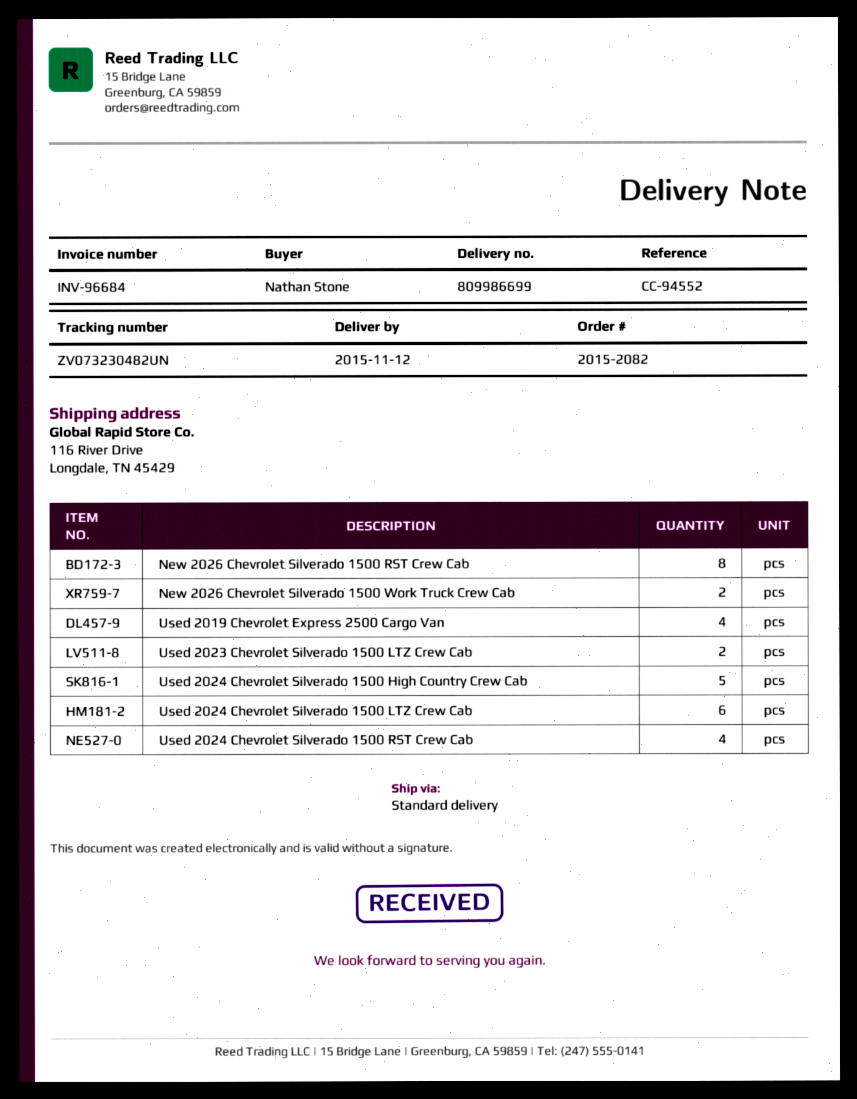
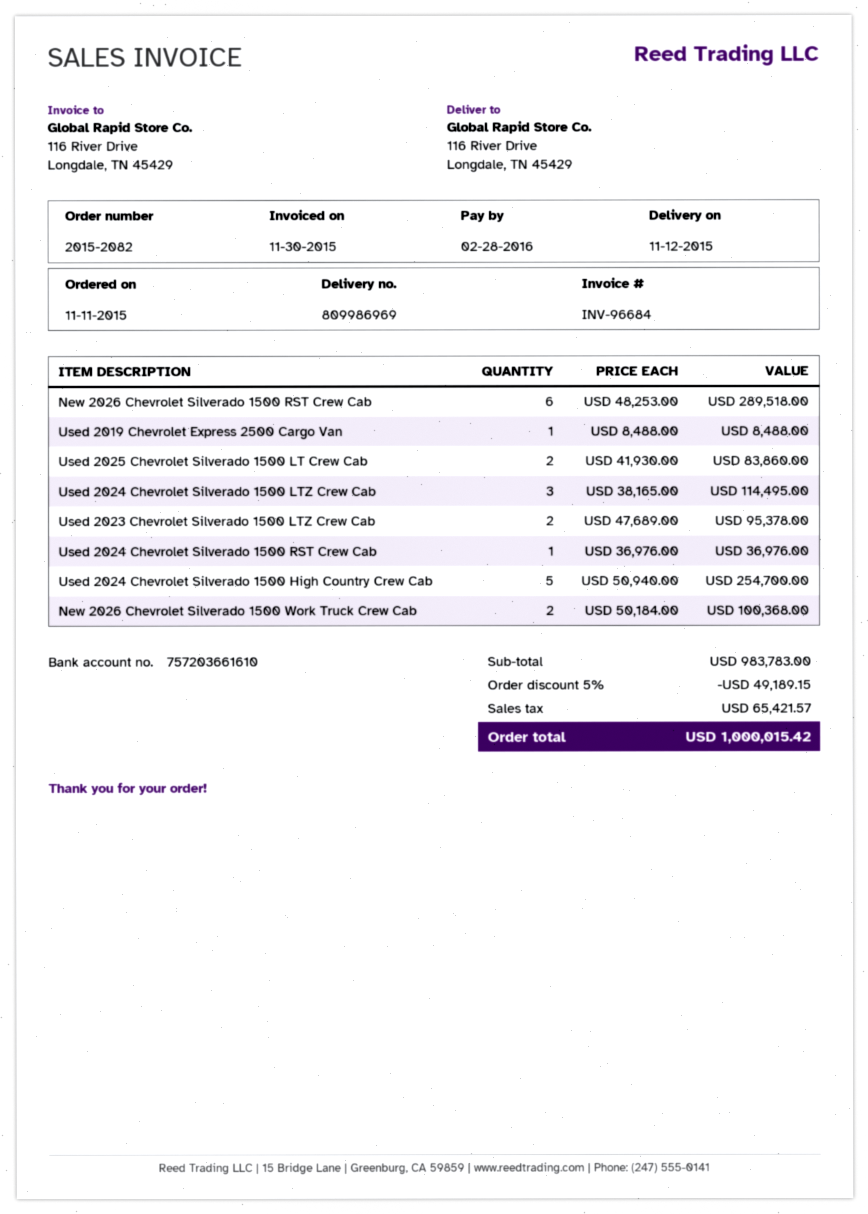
delivery note number: 809986699 -> 809986969
New 2026 Chevrolet Silverado 1500 RST Crew Cab: 8 -> 6
Used 2019 Chevrolet Express 2500 Cargo Van: 4 -> 1
Used 2024 Chevrolet Silverado 1500 LTZ Crew Cab: 6 -> 3
Used 2024 Chevrolet Silverado 1500 RST Crew Cab: 4 -> 1
Used 2025 Chevrolet Silverado 1500 LT Crew Cab: none -> 2

